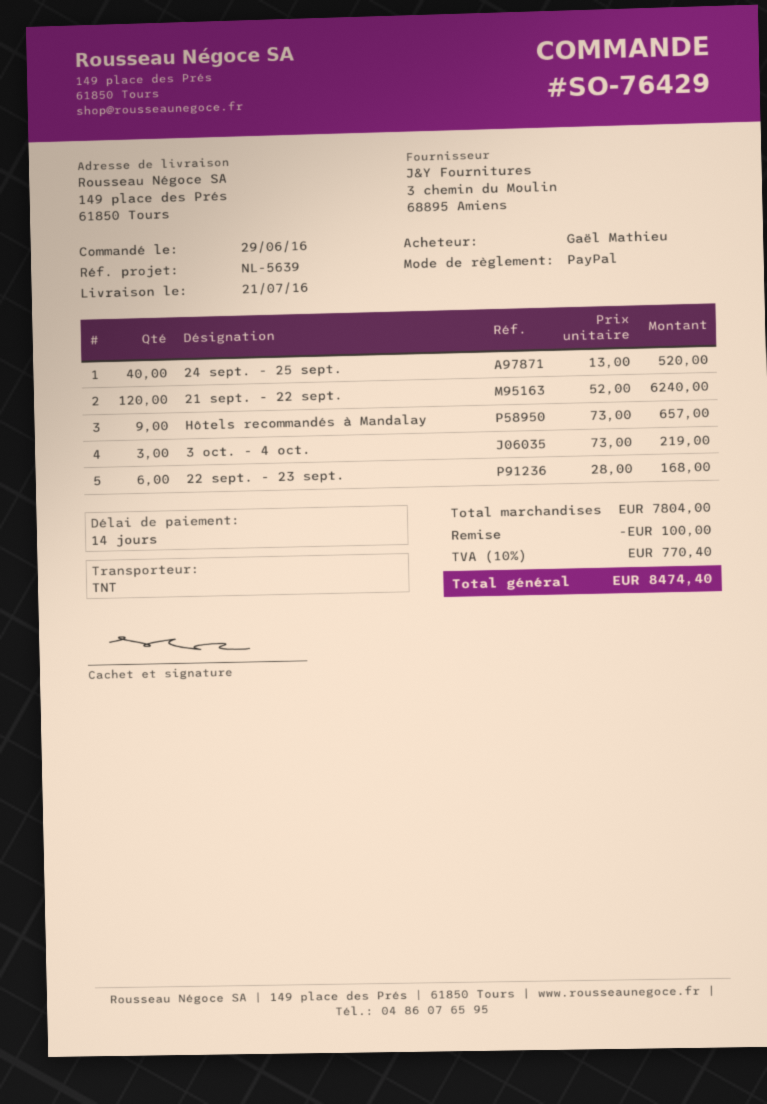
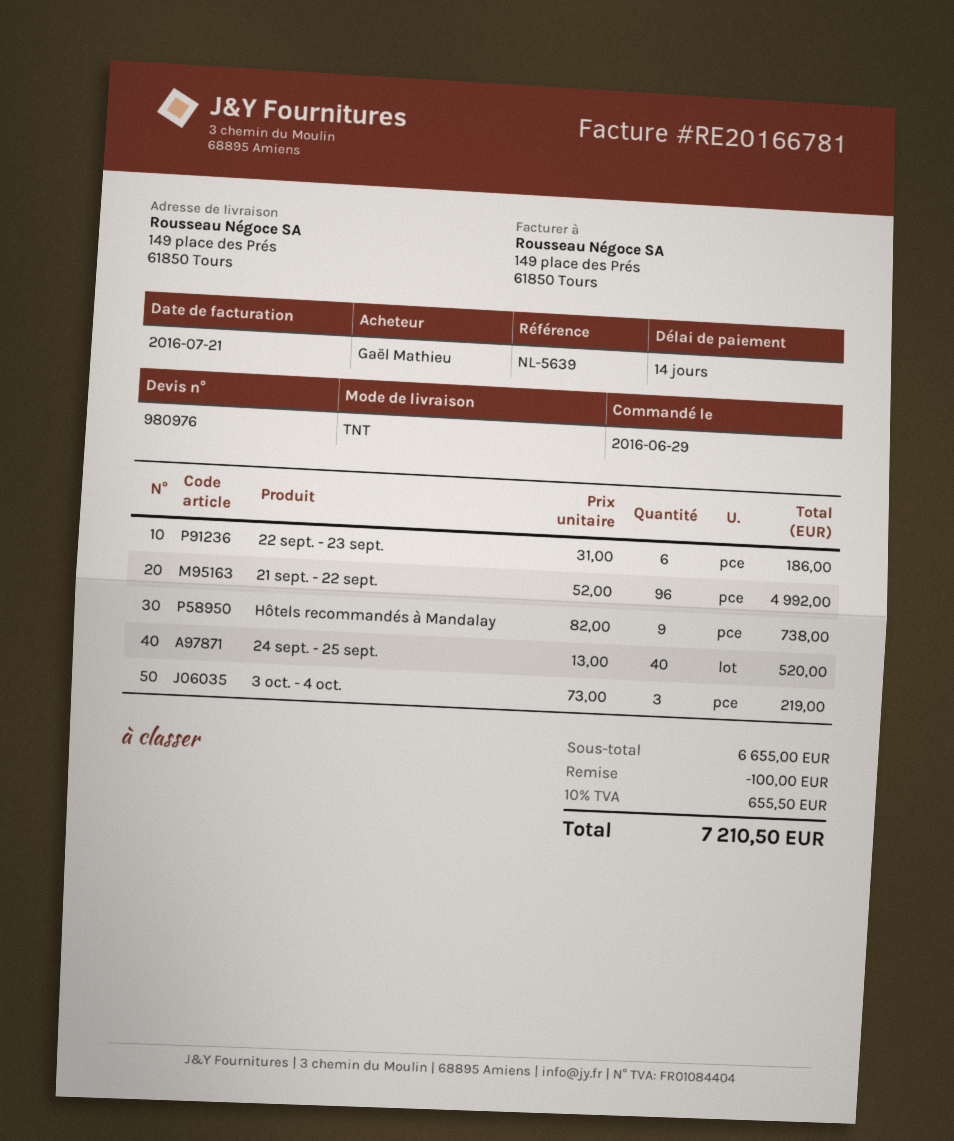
21 sept. - 22 sept.: 120 x 52.00 = 6240.00 -> 96 x 52.00 = 4992.00
Hôtels recommandés à Mandalay: 9 x 73.00 = 657.00 -> 9 x 82.00 = 738.00
22 sept. - 23 sept.: 6 x 28.00 = 168.00 -> 6 x 31.00 = 186.00
subtotal: 7804.00 -> 6655.00
tax: 10% = 770.40 -> 10% = 655.50
total: 8474.40 -> 7210.50

